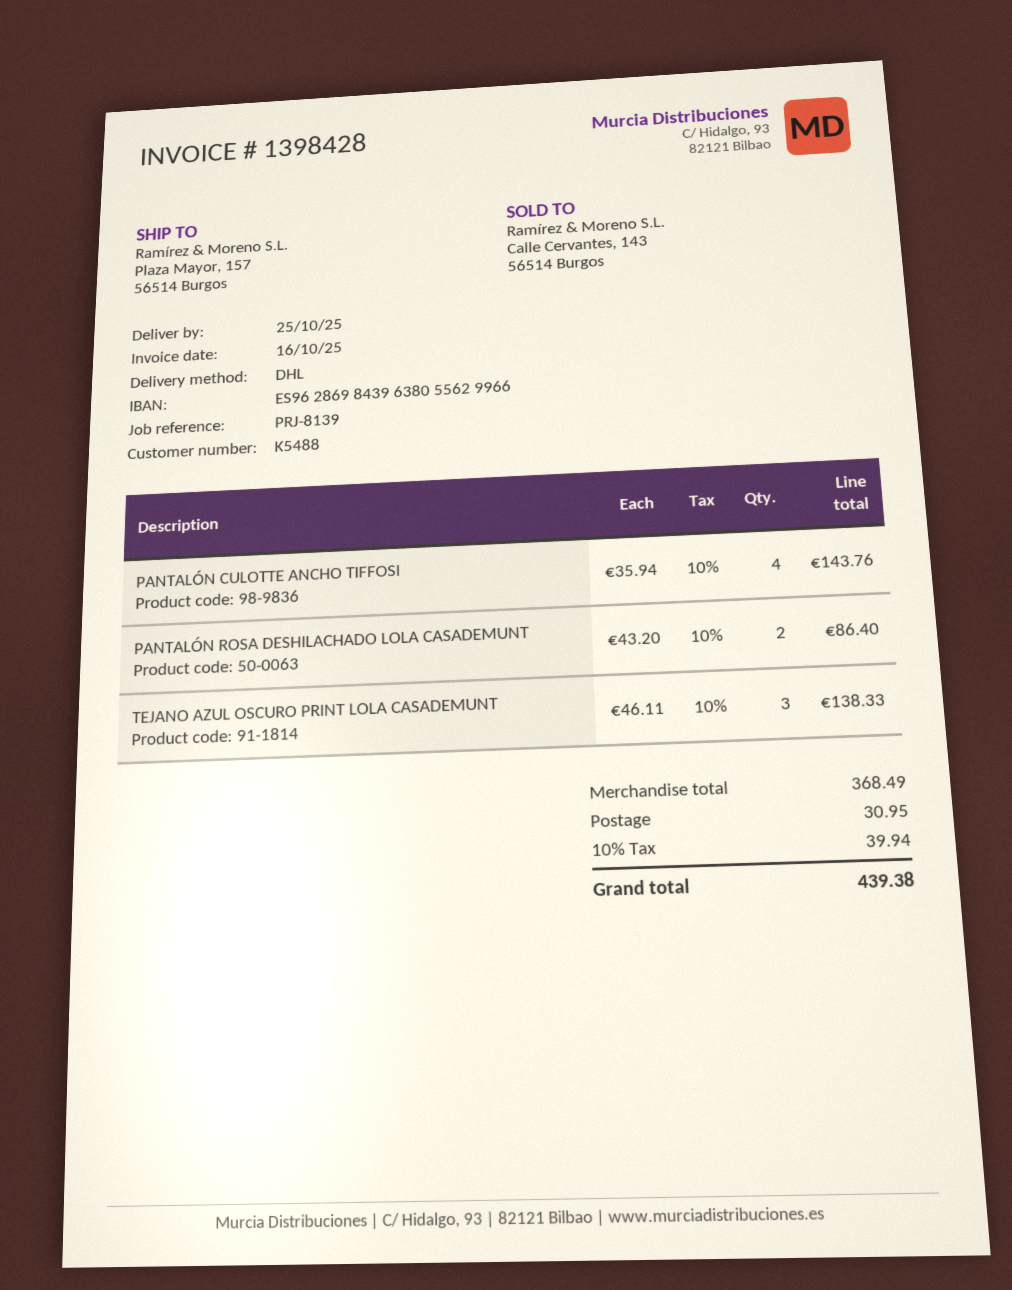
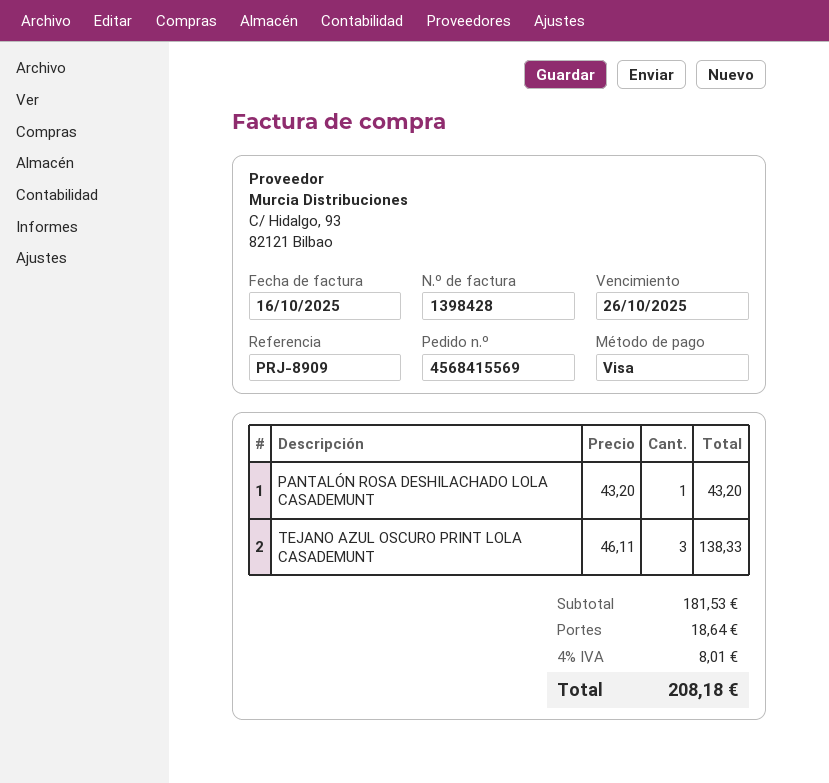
reference: PRJ-8139 -> PRJ-8909
PANTALÓN CULOTTE ANCHO TIFFOSI: 4 x 35.94 = 143.76 -> none
PANTALÓN ROSA DESHILACHADO LOLA CASADEMUNT: 2 x 43.20 = 86.40 -> 1 x 43.20 = 43.20
subtotal: 368.49 -> 181.53
shipping: 30.95 -> 18.64
tax: 10% = 39.94 -> 4% = 8.01
total: 439.38 -> 208.18

